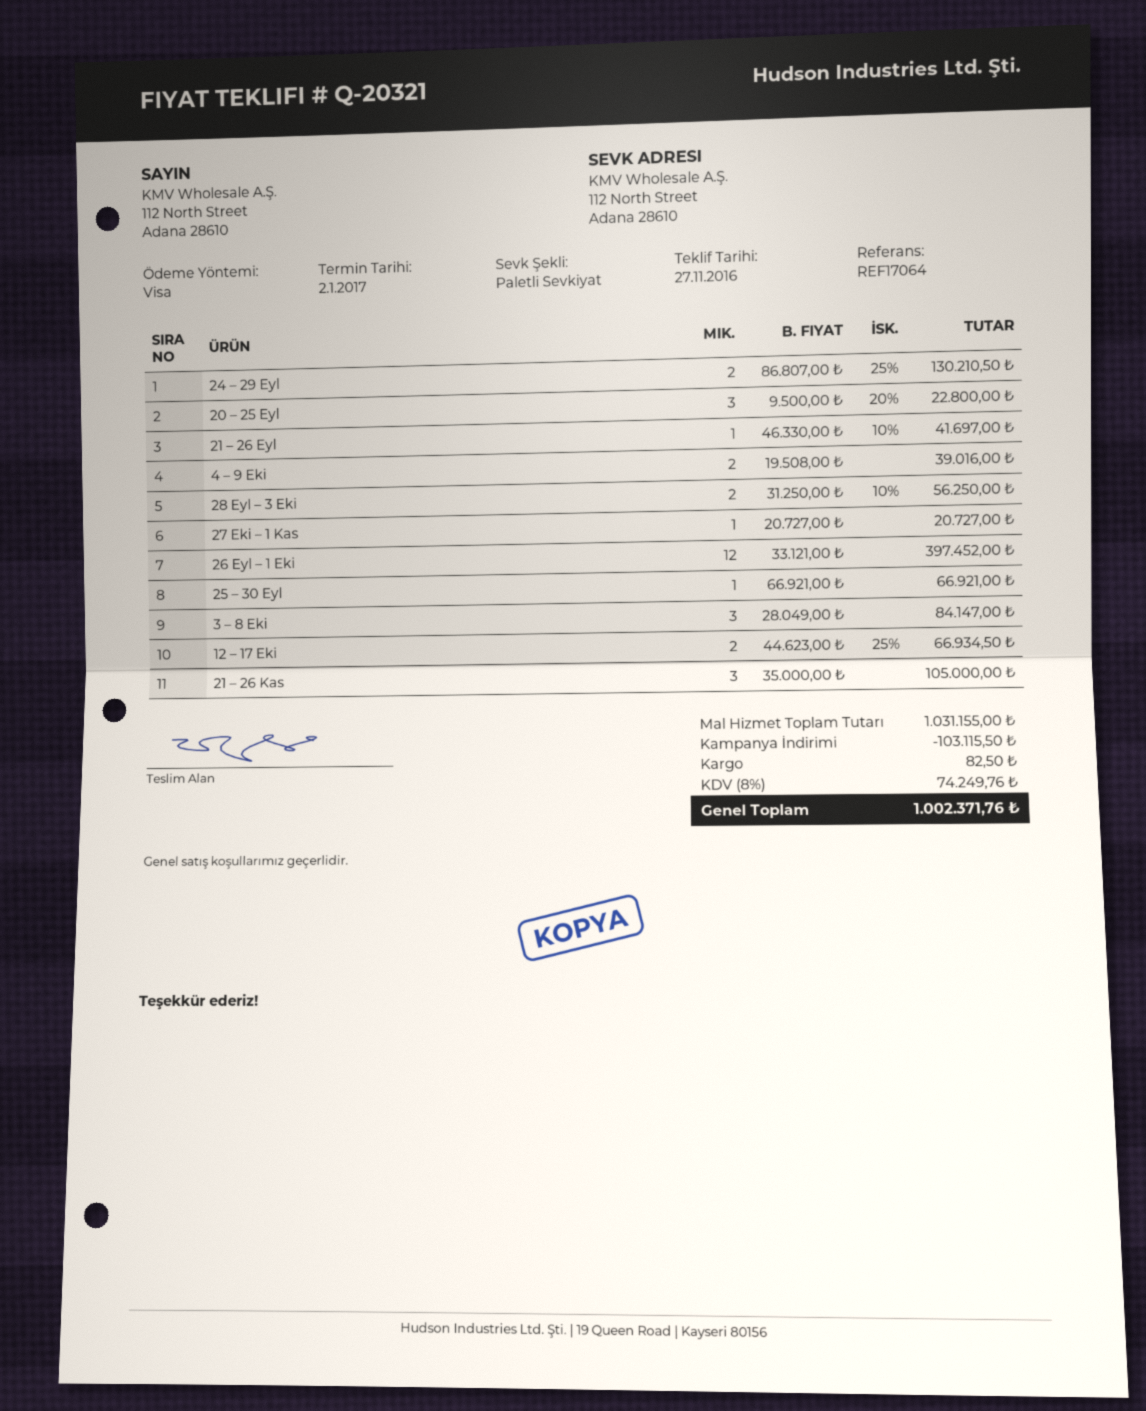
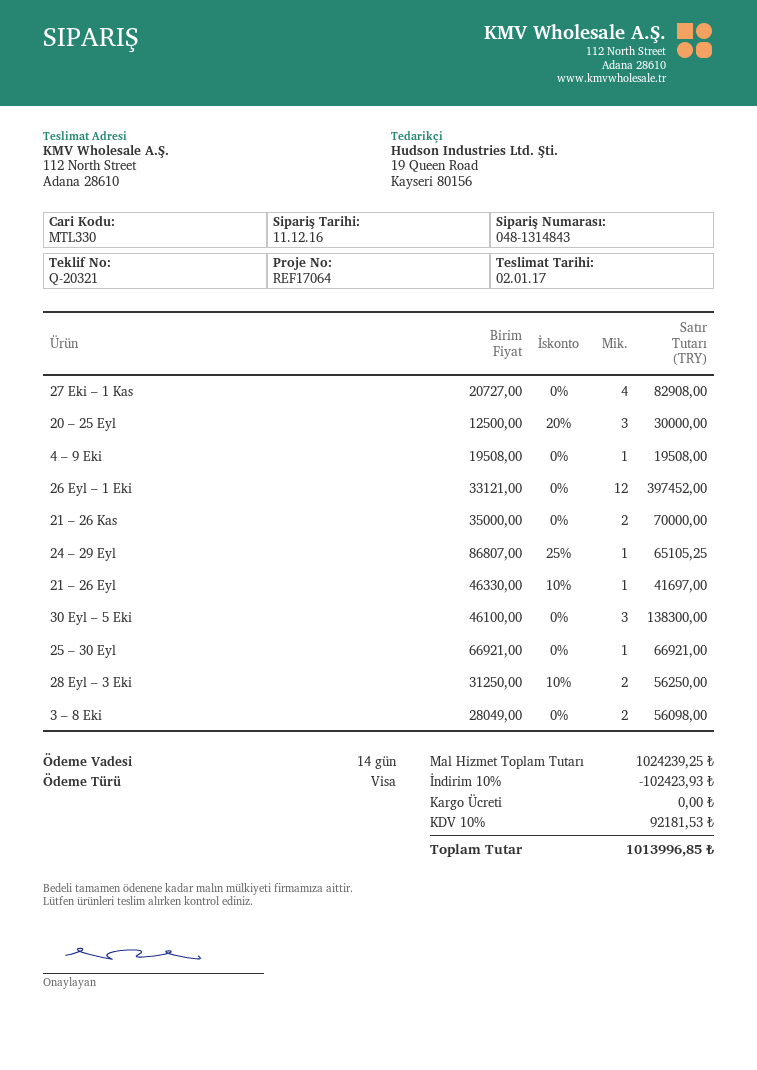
24 – 29 Eyl: 2 x 86807.00 - 25% = 130210.50 -> 1 x 86807.00 - 25% = 65105.25
20 – 25 Eyl: 3 x 9500.00 - 20% = 22800.00 -> 3 x 12500.00 - 20% = 30000.00
4 – 9 Eki: 2 x 19508.00 = 39016.00 -> 1 x 19508.00 = 19508.00
27 Eki – 1 Kas: 1 x 20727.00 = 20727.00 -> 4 x 20727.00 = 82908.00
3 – 8 Eki: 3 x 28049.00 = 84147.00 -> 2 x 28049.00 = 56098.00
12 – 17 Eki: 2 x 44623.00 - 25% = 66934.50 -> none
21 – 26 Kas: 3 x 35000.00 = 105000.00 -> 2 x 35000.00 = 70000.00
30 Eyl – 5 Eki: none -> 3 x 46100.00 = 138300.00
subtotal: 1031155.00 -> 1024239.25
discount: 103115.50 -> 102423.93
shipping: 82.50 -> 0.00
tax: 8% = 74249.76 -> 10% = 92181.53
total: 1002371.76 -> 1013996.85

